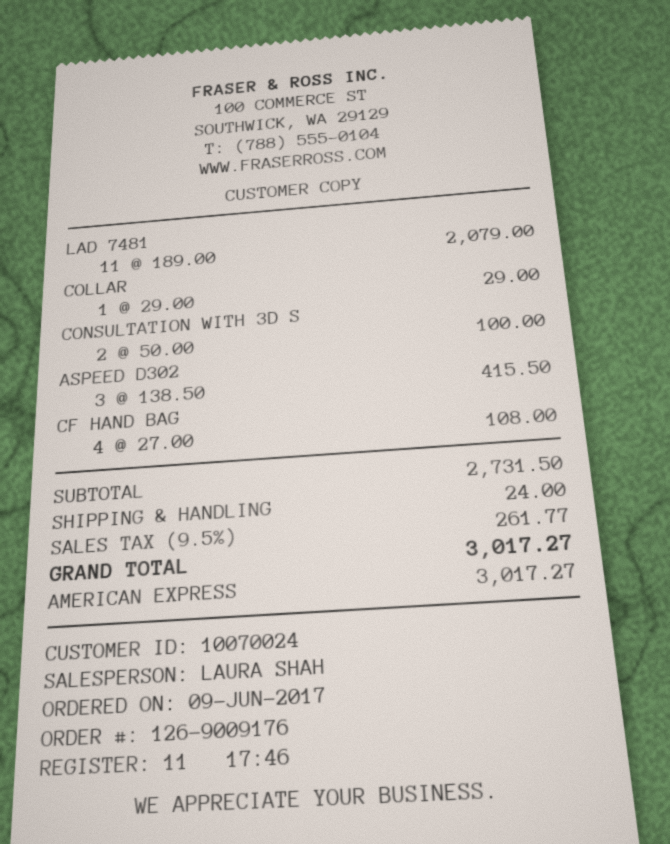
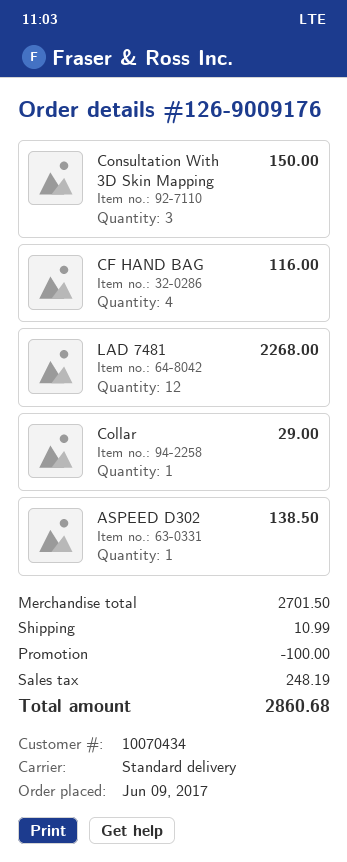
customer number: 10070024 -> 10070434
LAD 7481: 11 for 2079.00 -> 12 for 2268.00
CONSULTATION WITH 3D S: 2 for 100.00 -> 3 for 150.00
ASPEED D302: 3 for 415.50 -> 1 for 138.50
CF HAND BAG: 4 for 108.00 -> 4 for 116.00
subtotal: 2731.50 -> 2701.50
discount: none -> 100.00
shipping: 24.00 -> 10.99
tax: 261.77 -> 248.19
total: 3017.27 -> 2860.68

